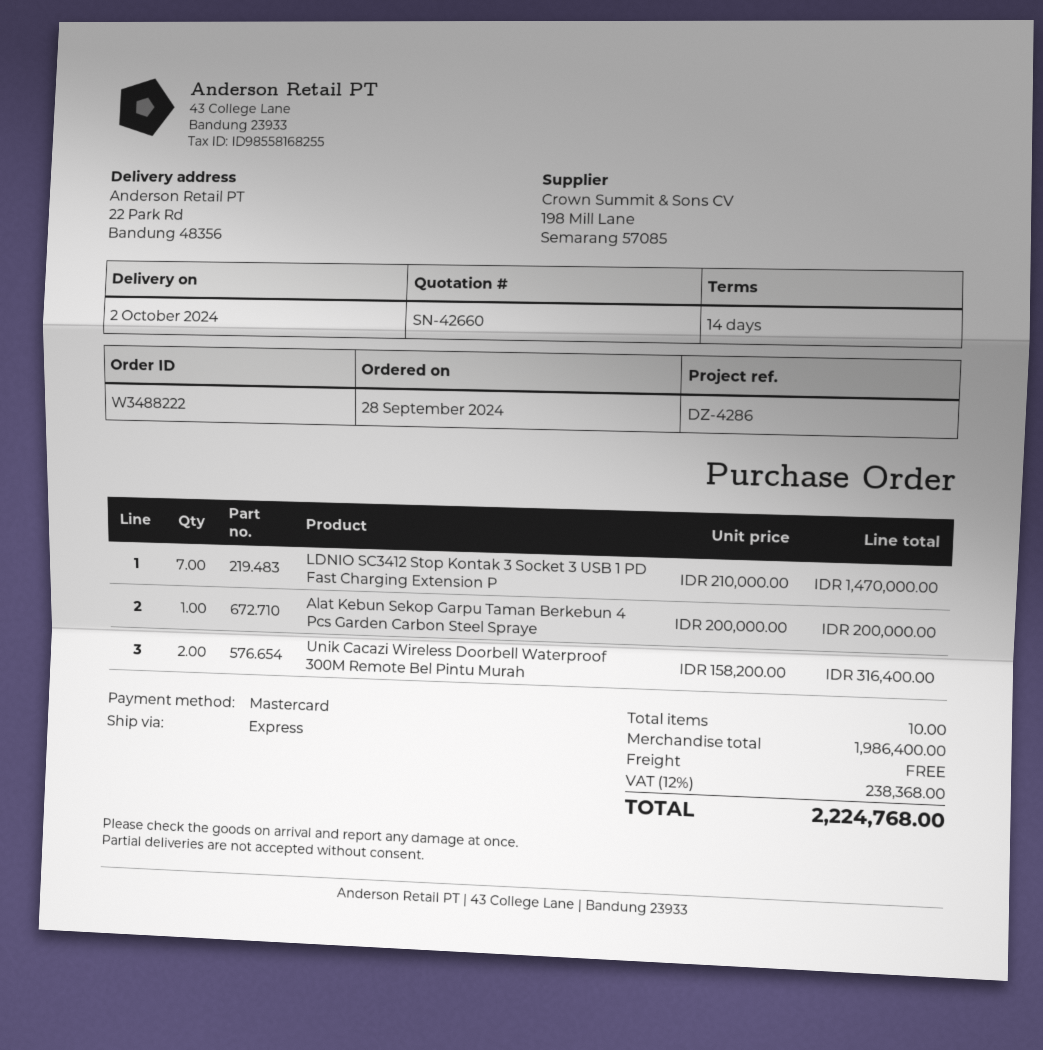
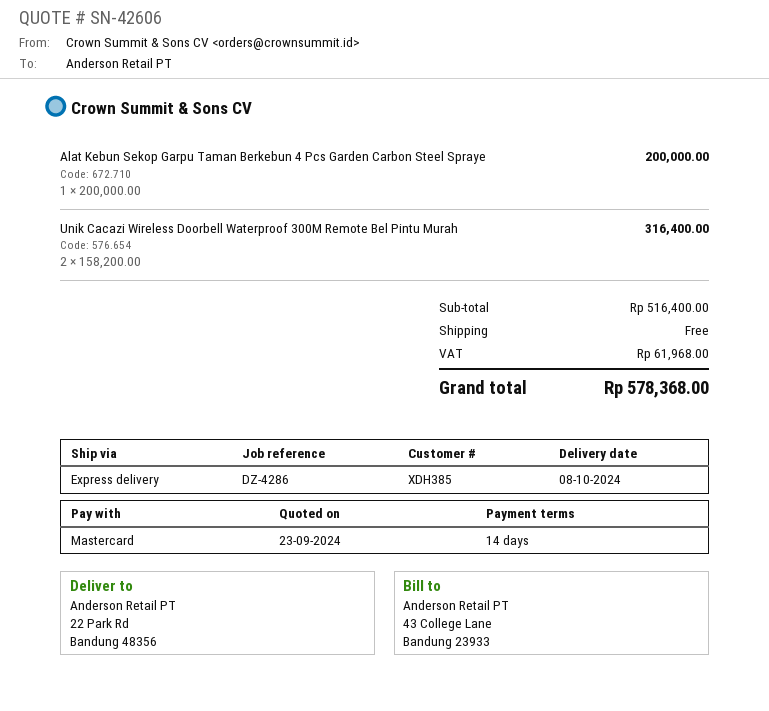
quote number: SN-42660 -> SN-42606
delivery date: 2024-10-02 -> 2024-10-08
LDNIO SC3412 Stop Kontak 3 Socket 3 USB 1 PD Fast Charging Extension P: 7 x 210000.00 = 1470000.00 -> none
subtotal: 1986400.00 -> 516400.00
tax: 238368.00 -> 61968.00
total: 2224768.00 -> 578368.00

